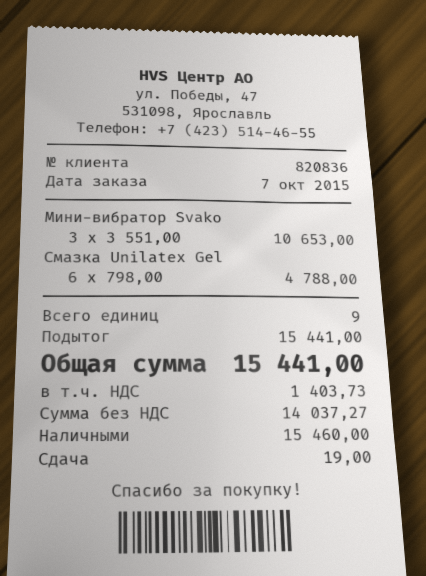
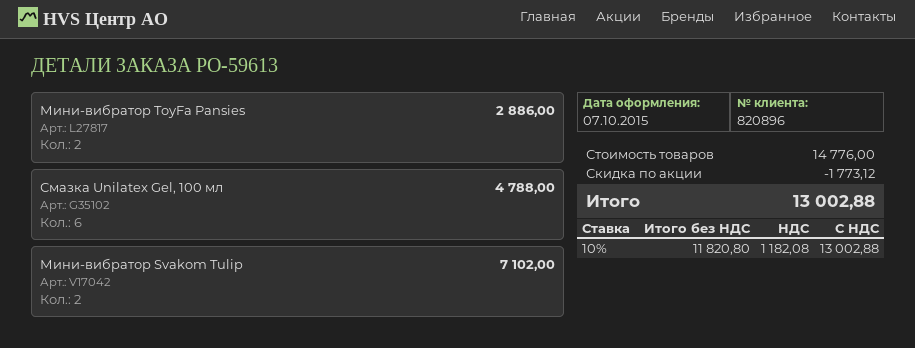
customer number: 820836 -> 820896
Мини-вибратор Svako: 3 for 10653.00 -> 2 for 7102.00
Мини-вибратор ToyFa Pansies: none -> 2 for 2886.00
subtotal: 15441.00 -> 14776.00
discount: none -> 1773.12
net: 14037.27 -> 11820.80
tax: 1403.73 -> 1182.08
total: 15441.00 -> 13002.88

